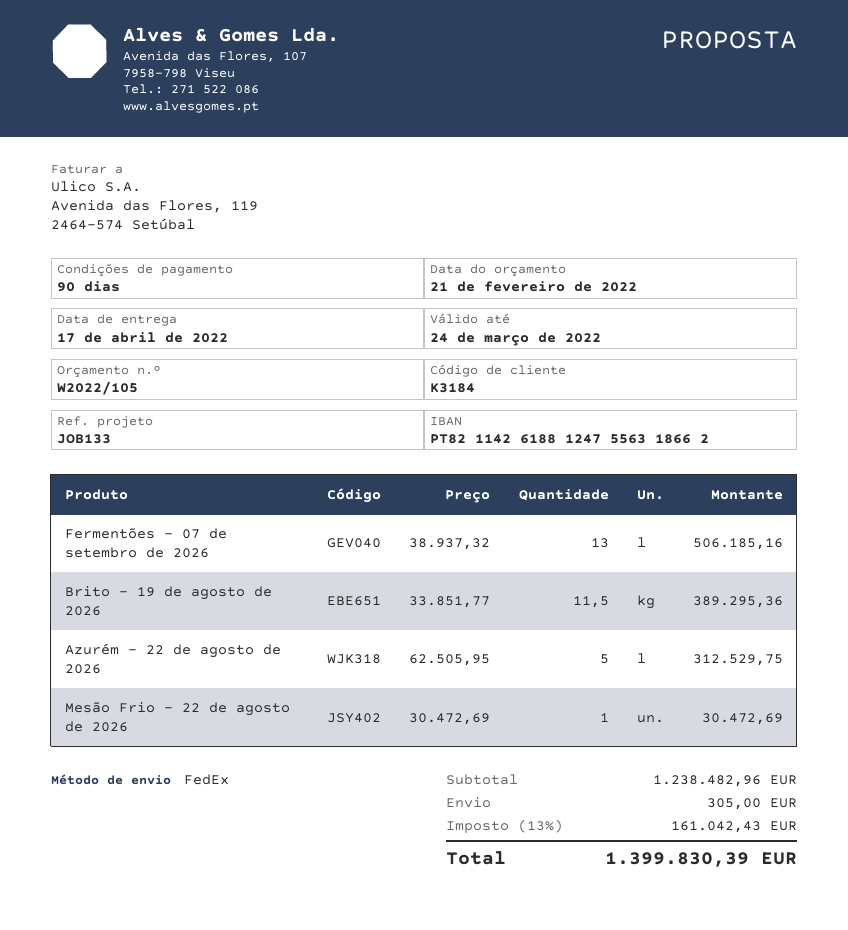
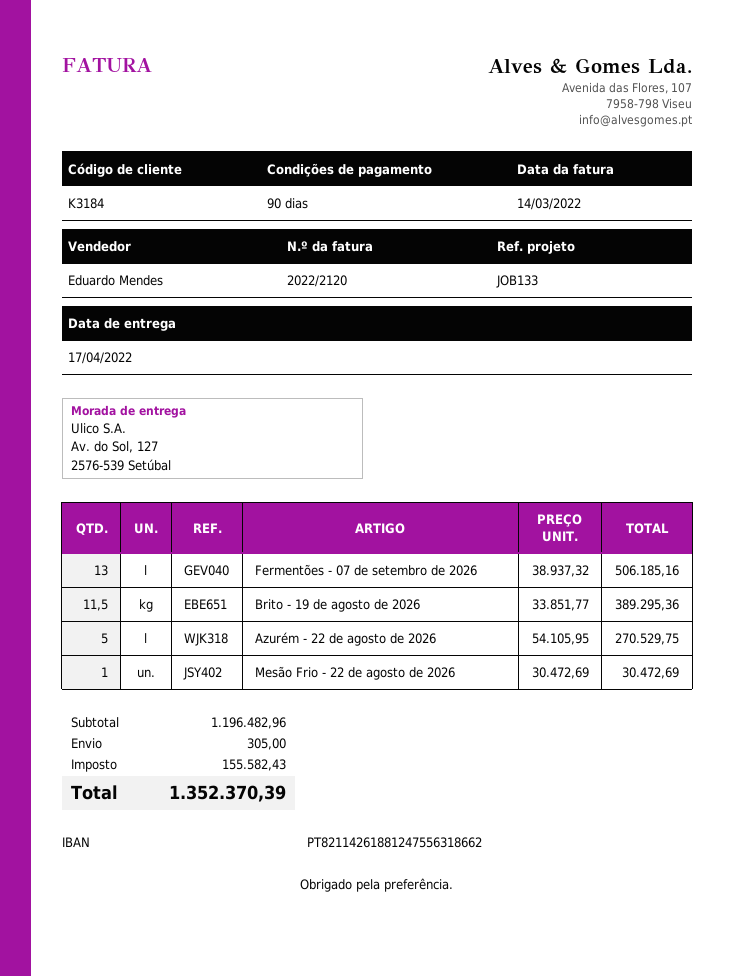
Azurém - 22 de agosto de 2026: 5 x 62505.95 = 312529.75 -> 5 x 54105.95 = 270529.75
subtotal: 1238482.96 -> 1196482.96
tax: 161042.43 -> 155582.43
total: 1399830.39 -> 1352370.39

